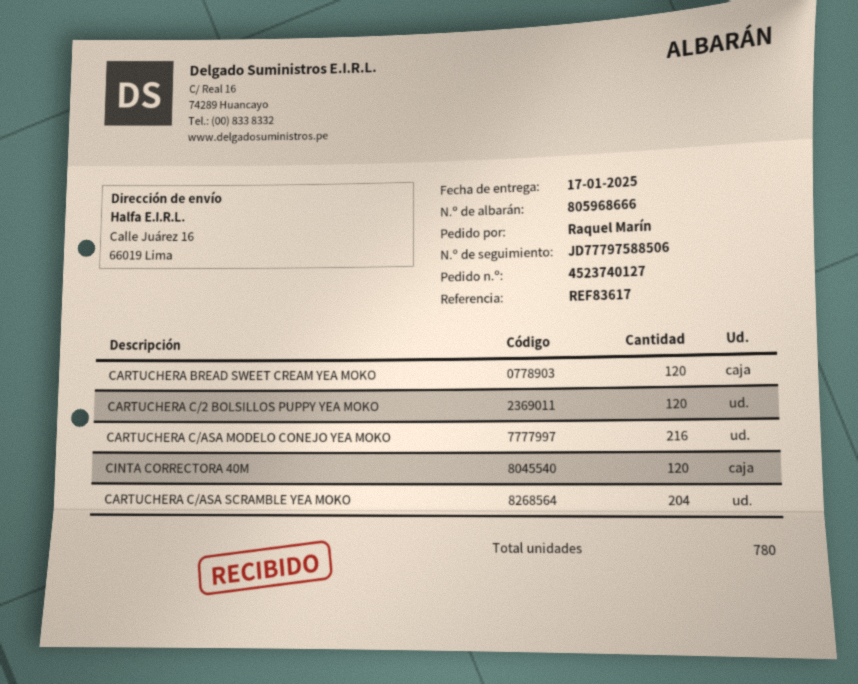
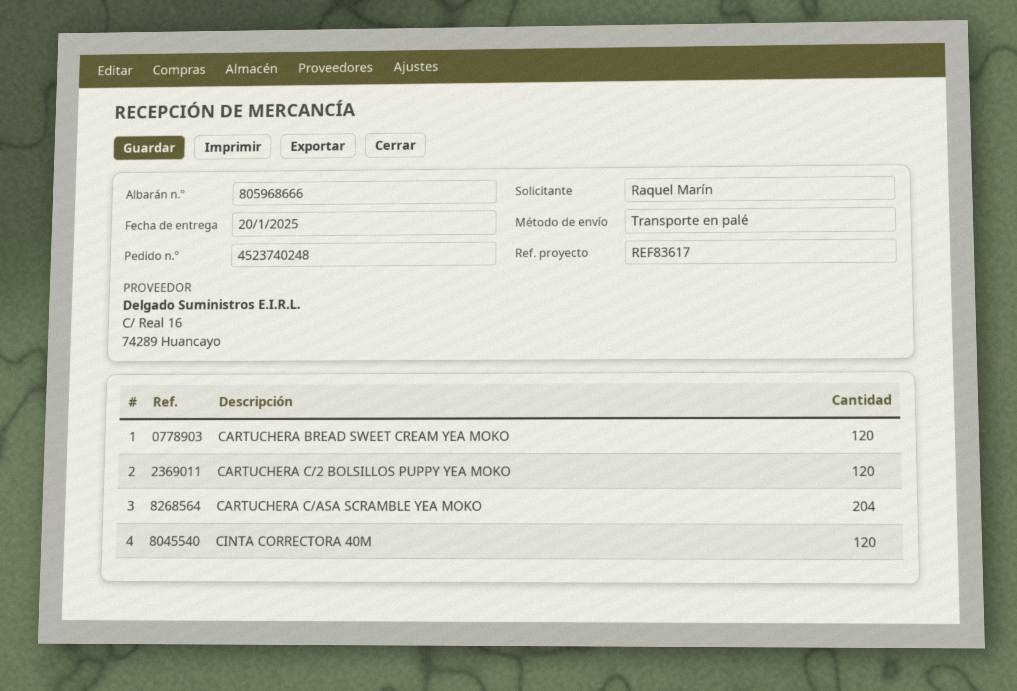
order number: 4523740127 -> 4523740248
delivery date: 2025-01-17 -> 2025-01-20
CARTUCHERA C/ASA MODELO CONEJO YEA MOKO: 216 -> none

